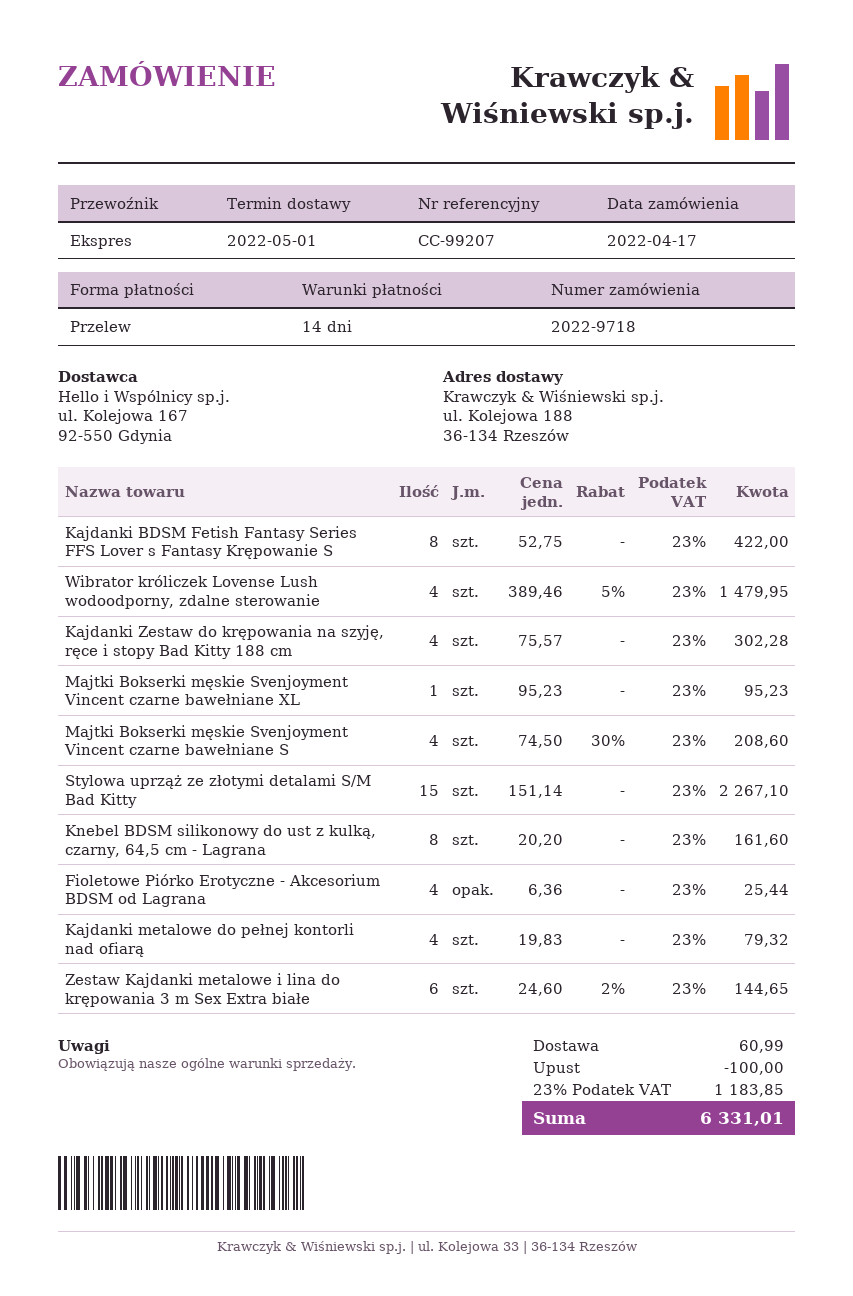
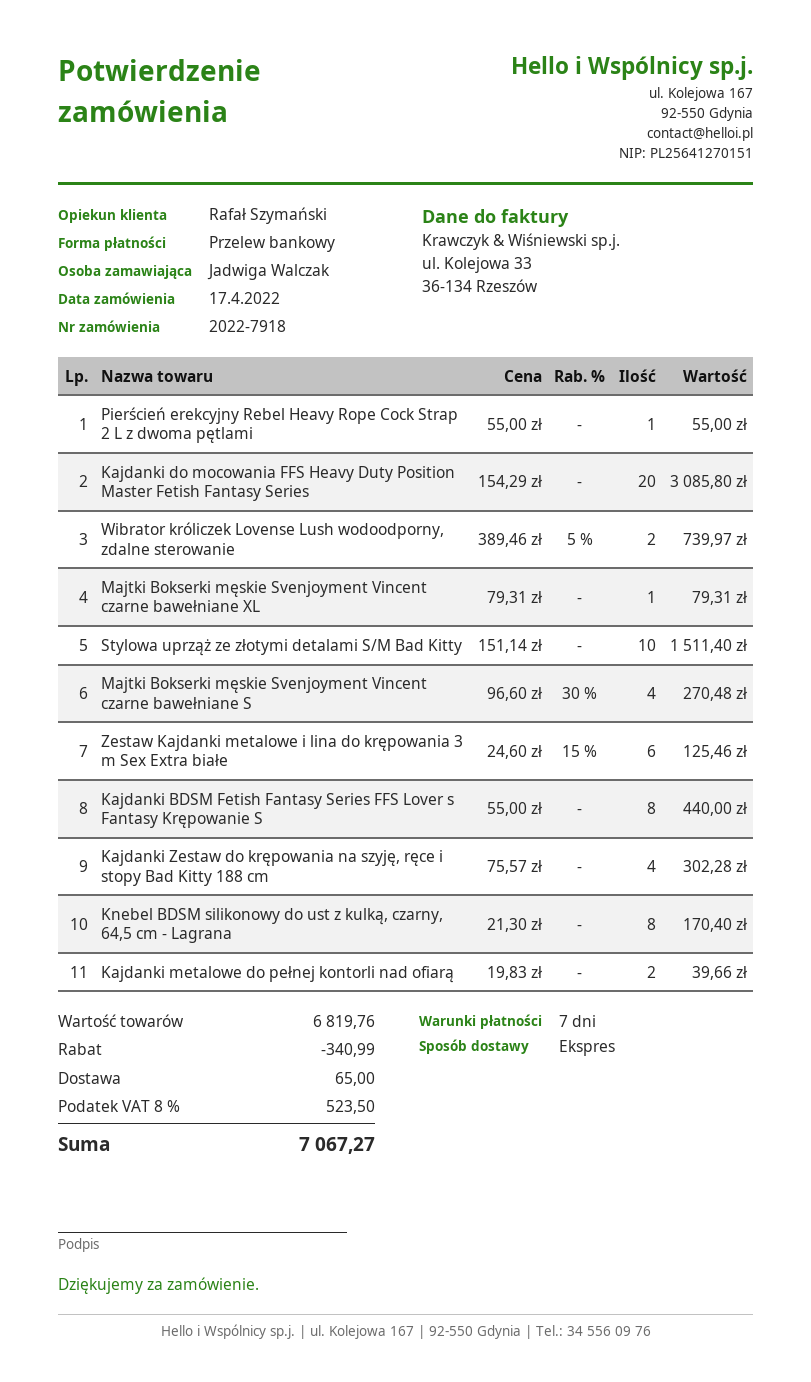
order number: 2022-9718 -> 2022-7918
payment terms: 14 days -> 7 days
Kajdanki BDSM Fetish Fantasy Series FFS Lover s Fantasy Krępowanie S: 8 x 52.75 = 422.00 -> 8 x 55.00 = 440.00
Wibrator króliczek Lovense Lush wodoodporny, zdalne sterowanie: 4 x 389.46 - 5% = 1479.95 -> 2 x 389.46 - 5% = 739.97
Majtki Bokserki męskie Svenjoyment Vincent czarne bawełniane XL: 1 x 95.23 = 95.23 -> 1 x 79.31 = 79.31
Majtki Bokserki męskie Svenjoyment Vincent czarne bawełniane S: 4 x 74.50 - 30% = 208.60 -> 4 x 96.60 - 30% = 270.48
Stylowa uprząż ze złotymi detalami S/M Bad Kitty: 15 x 151.14 = 2267.10 -> 10 x 151.14 = 1511.40
Knebel BDSM silikonowy do ust z kulką, czarny, 64,5 cm - Lagrana: 8 x 20.20 = 161.60 -> 8 x 21.30 = 170.40
Fioletowe Piórko Erotyczne - Akcesorium BDSM od Lagrana: 4 x 6.36 = 25.44 -> none
Kajdanki metalowe do pełnej kontorli nad ofiarą: 4 x 19.83 = 79.32 -> 2 x 19.83 = 39.66
Zestaw Kajdanki metalowe i lina do krępowania 3 m Sex Extra białe: 6 x 24.60 - 2% = 144.65 -> 6 x 24.60 - 15% = 125.46
Pierścień erekcyjny Rebel Heavy Rope Cock Strap 2 L z dwoma pętlami: none -> 1 x 55.00 = 55.00
Kajdanki do mocowania FFS Heavy Duty Position Master Fetish Fantasy Series: none -> 20 x 154.29 = 3085.80
discount: 100.00 -> 340.99
shipping: 60.99 -> 65.00
tax: 23% = 1183.85 -> 8% = 523.50
total: 6331.01 -> 7067.27

